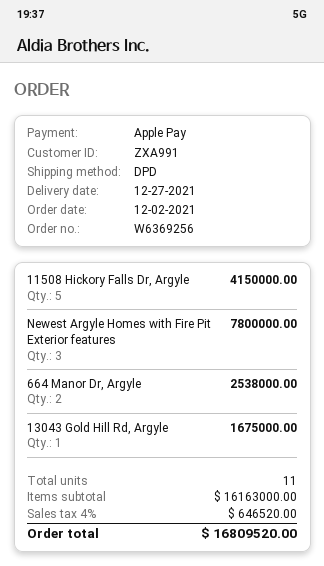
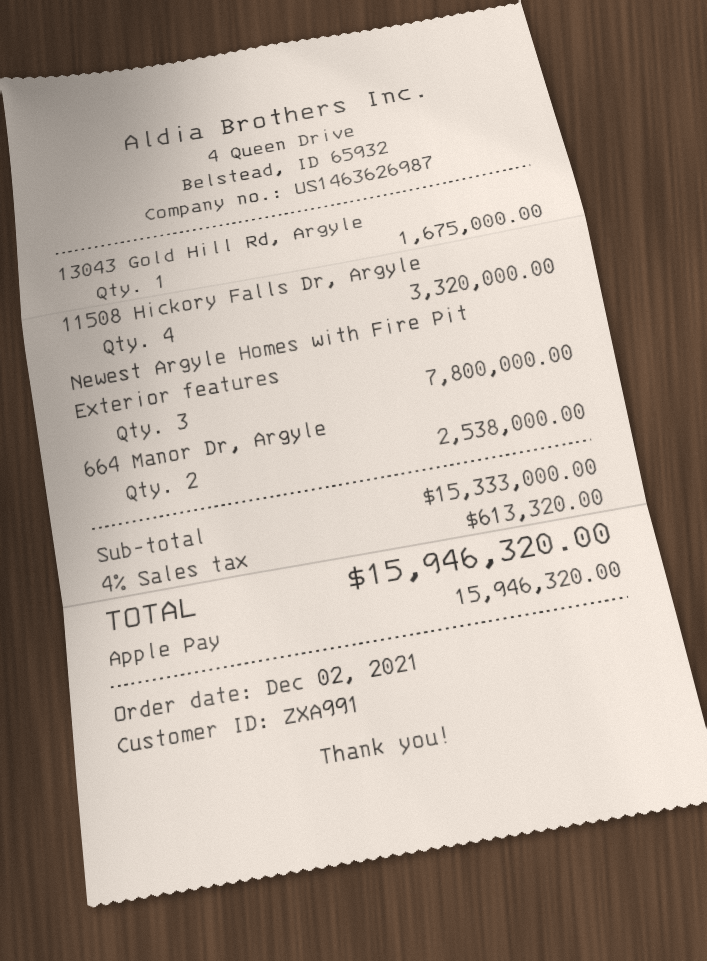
11508 Hickory Falls Dr, Argyle: 5 for 4150000.00 -> 4 for 3320000.00
subtotal: 16163000.00 -> 15333000.00
tax: 4% = 646520.00 -> 4% = 613320.00
total: 16809520.00 -> 15946320.00

